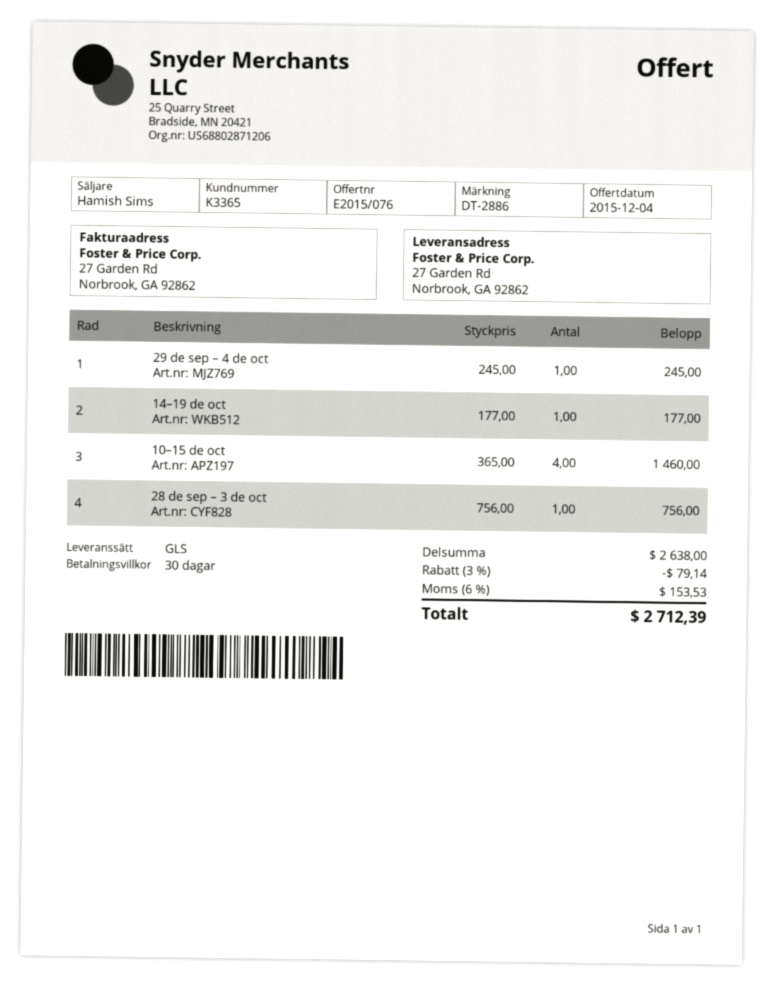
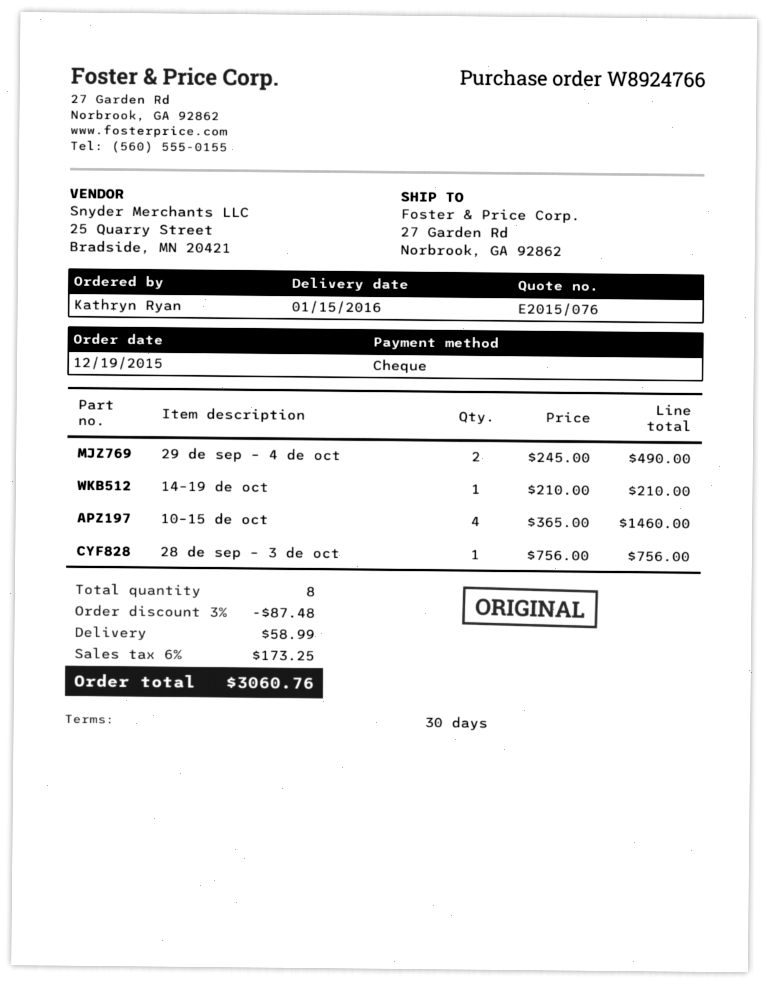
29 de sep – 4 de oct: 1 x 245.00 = 245.00 -> 2 x 245.00 = 490.00
14–19 de oct: 1 x 177.00 = 177.00 -> 1 x 210.00 = 210.00
discount: 3% = 79.14 -> 3% = 87.48
shipping: none -> 58.99
tax: 6% = 153.53 -> 6% = 173.25
total: 2712.39 -> 3060.76

